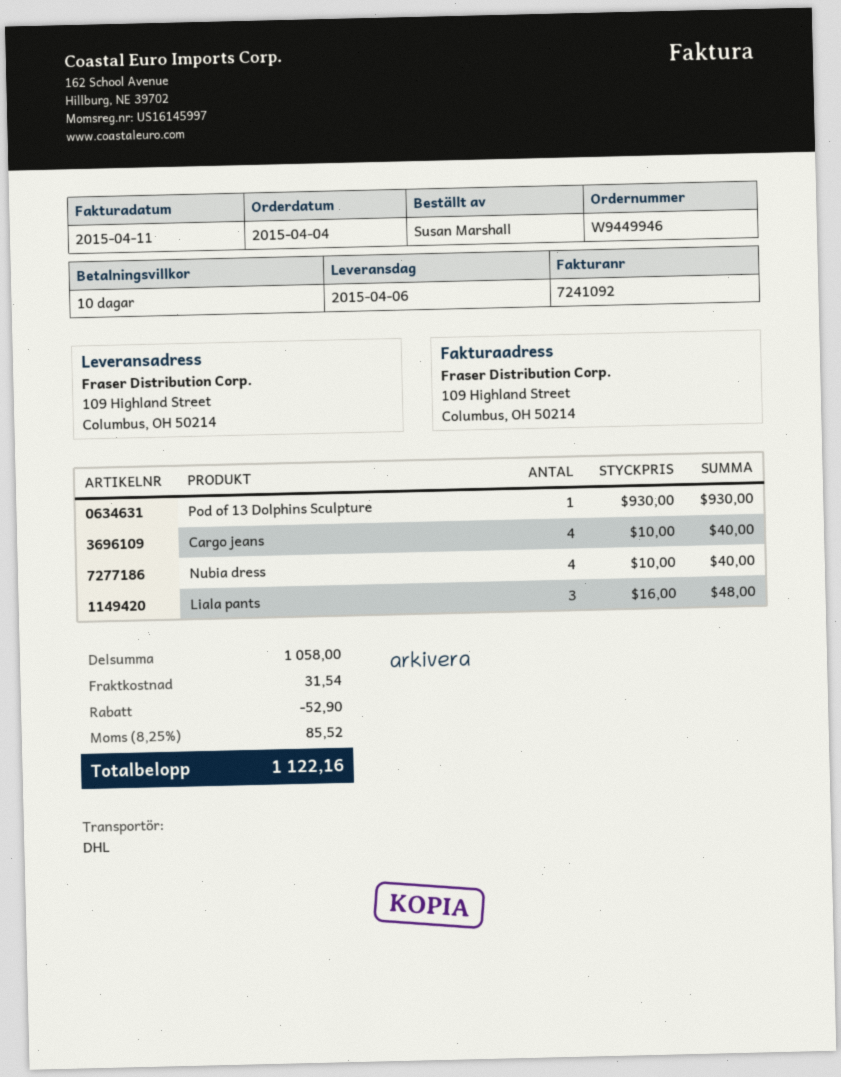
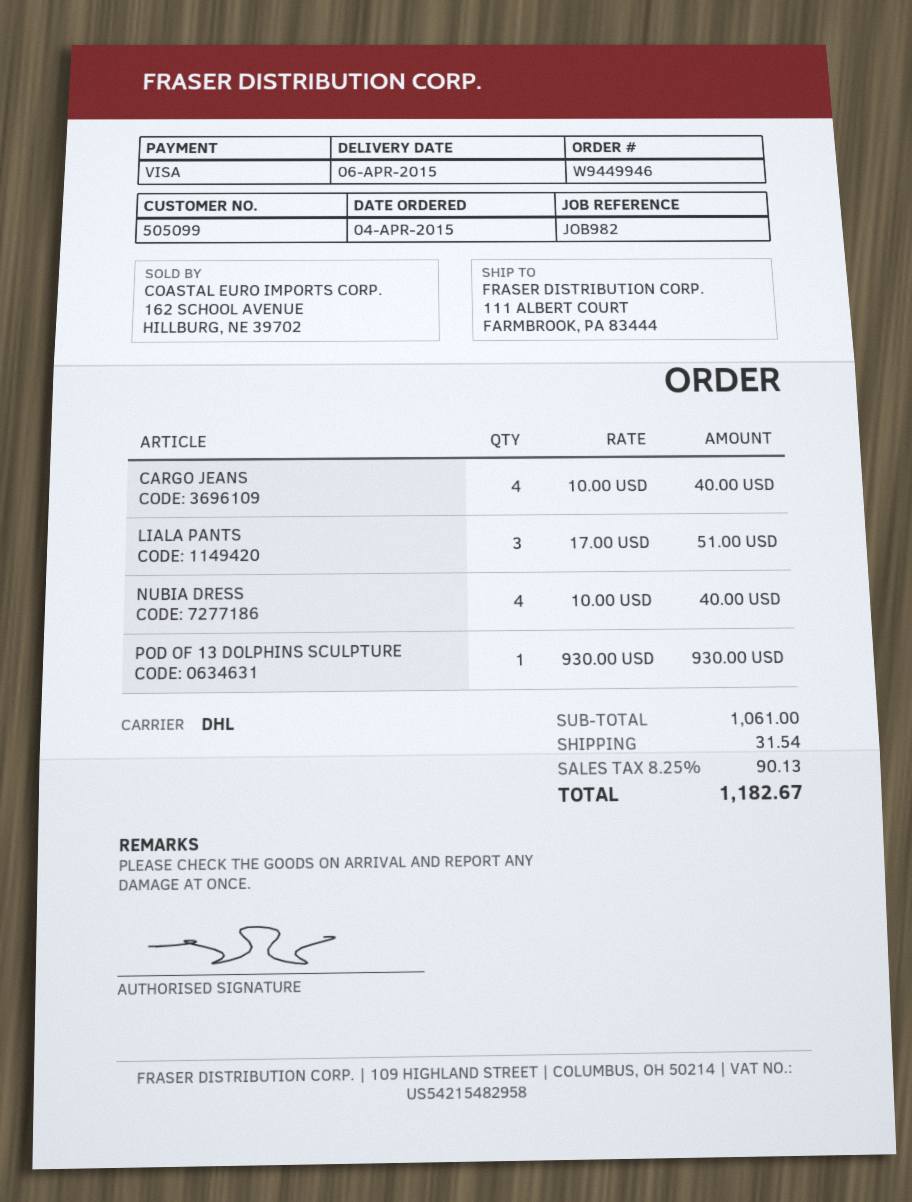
ship to: 109 Highland Street, Columbus, OH 50214 -> 111 ALBERT COURT, FARMBROOK, PA 83444
Liala pants: 3 x 16.00 = 48.00 -> 3 x 17.00 = 51.00
subtotal: 1058.00 -> 1061.00
discount: 52.90 -> none
tax: 8.25% = 85.52 -> 8.25% = 90.13
total: 1122.16 -> 1182.67

